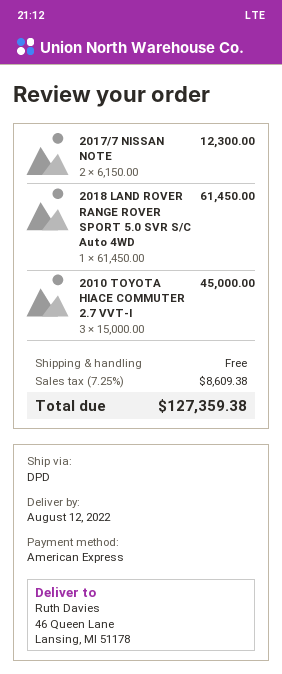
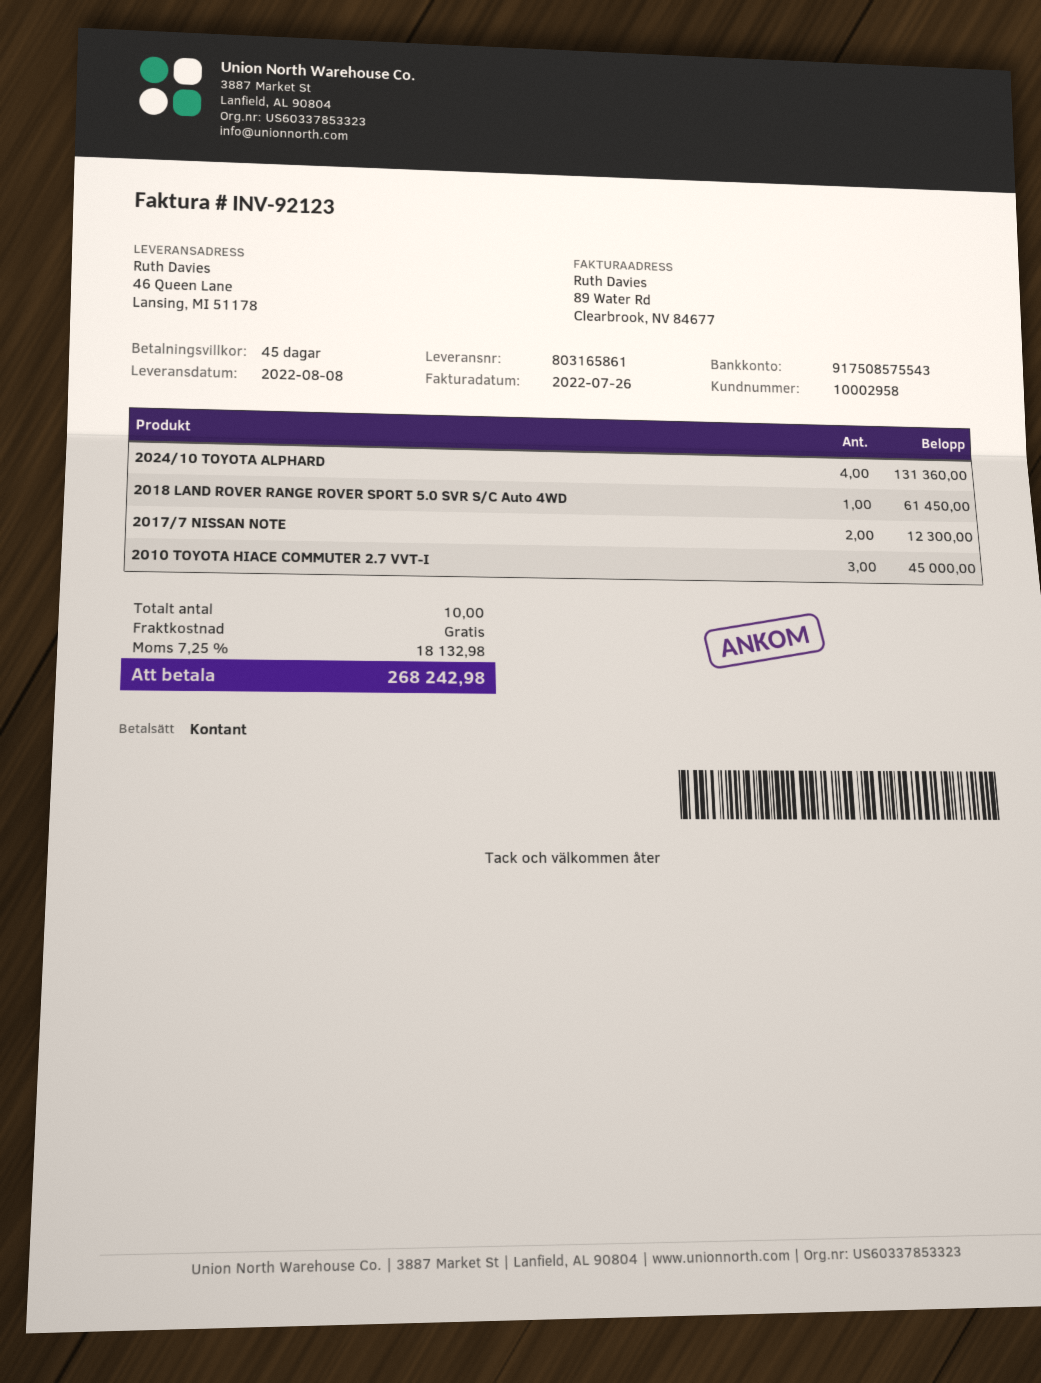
delivery date: 2022-08-12 -> 2022-08-08
payment method: American Express -> cash
2024/10 TOYOTA ALPHARD: none -> 4 for 131360.00
tax: 7.25% = 8609.38 -> 7.25% = 18132.98
total: 127359.38 -> 268242.98

